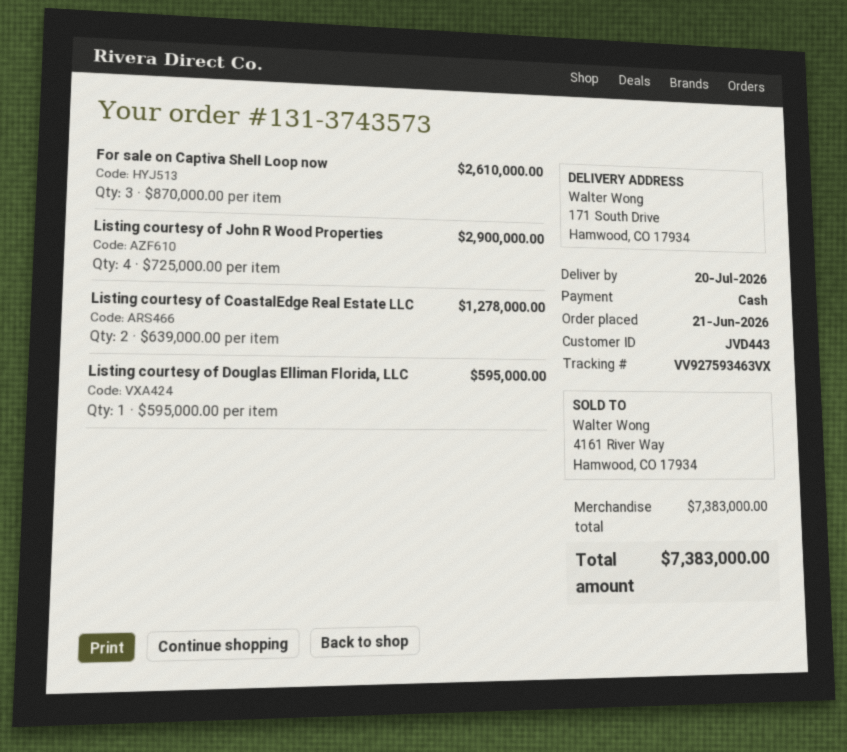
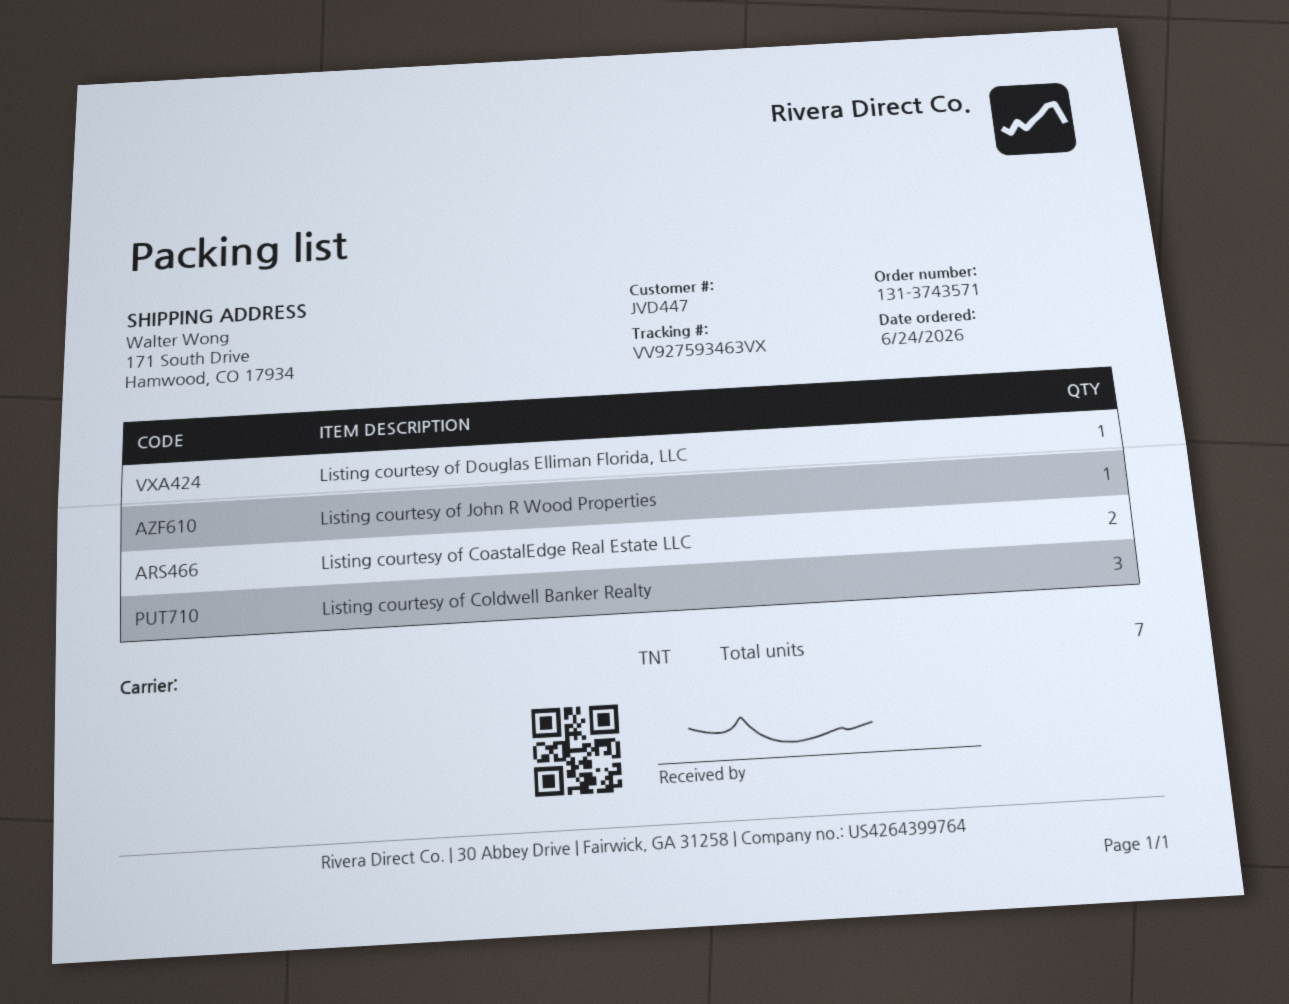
order number: 131-3743573 -> 131-3743571
order date: 2026-06-21 -> 2026-06-24
customer number: JVD443 -> JVD447
For sale on Captiva Shell Loop now: 3 -> none
Listing courtesy of John R Wood Properties: 4 -> 1
Listing courtesy of Coldwell Banker Realty: none -> 3

